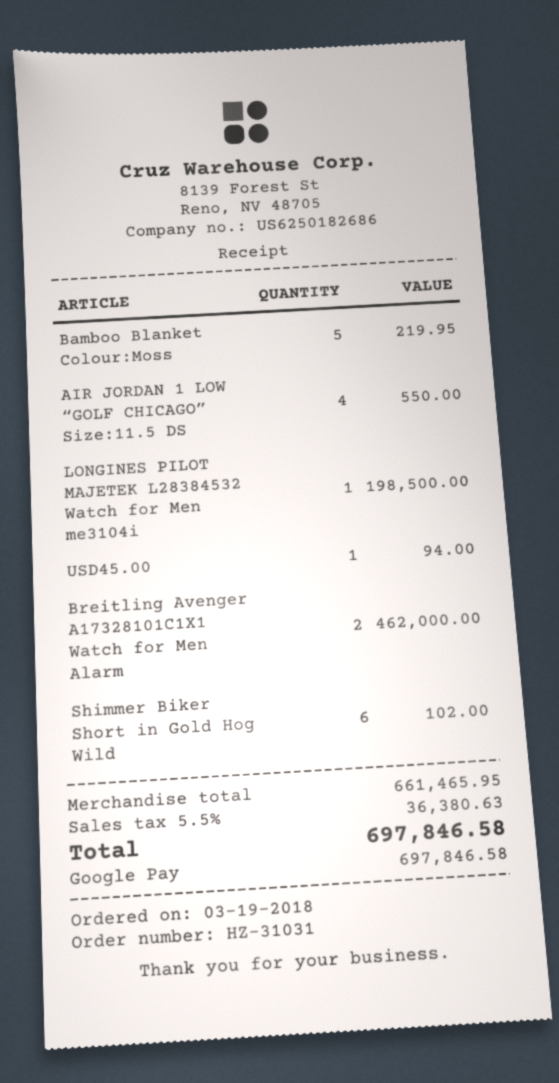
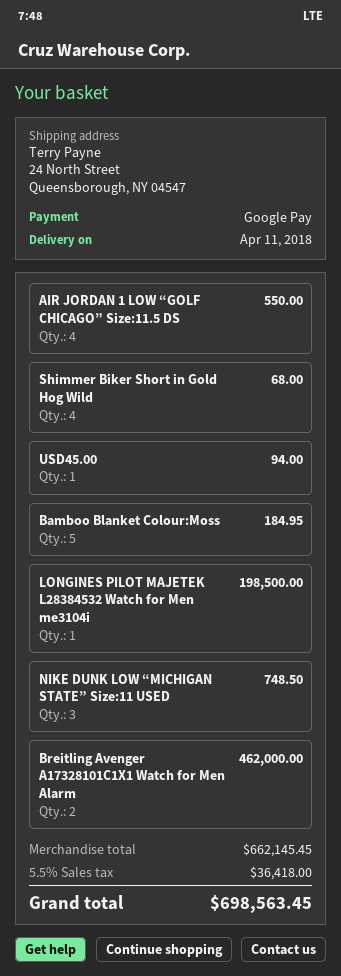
Bamboo Blanket Colour:Moss: 5 for 219.95 -> 5 for 184.95
Shimmer Biker Short in Gold Hog Wild: 6 for 102.00 -> 4 for 68.00
NIKE DUNK LOW “MICHIGAN STATE” Size:11 USED: none -> 3 for 748.50
subtotal: 661465.95 -> 662145.45
tax: 5.5% = 36380.63 -> 5.5% = 36418.00
total: 697846.58 -> 698563.45

